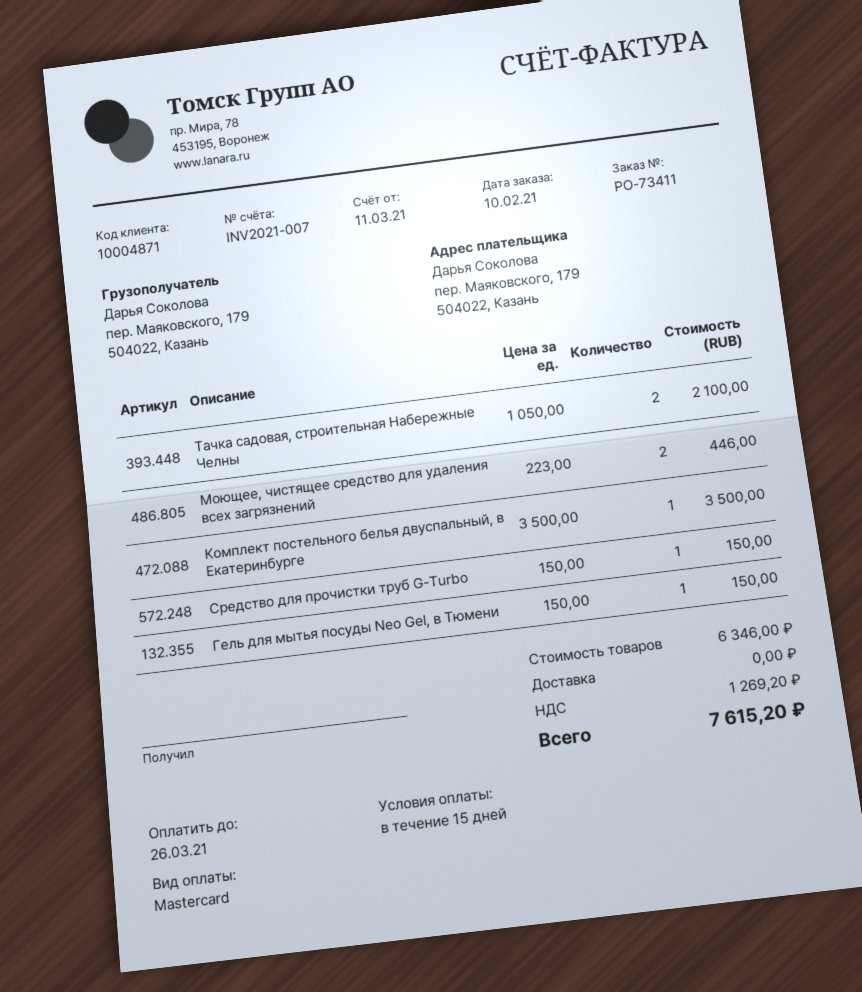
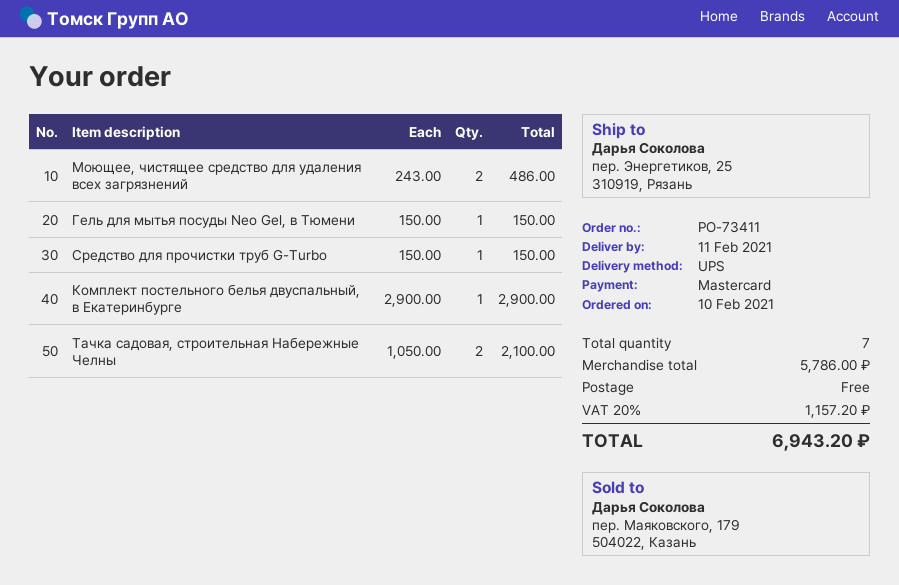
ship to: пер. Маяковского, 179, 504022, Казань -> пер. Энергетиков, 25, 310919, Рязань
Моющее, чистящее средство для удаления всех загрязнений: 2 x 223.00 = 446.00 -> 2 x 243.00 = 486.00
Комплект постельного белья двуспальный, в Екатеринбурге: 1 x 3500.00 = 3500.00 -> 1 x 2900.00 = 2900.00
subtotal: 6346.00 -> 5786.00
tax: 1269.20 -> 1157.20
total: 7615.20 -> 6943.20

